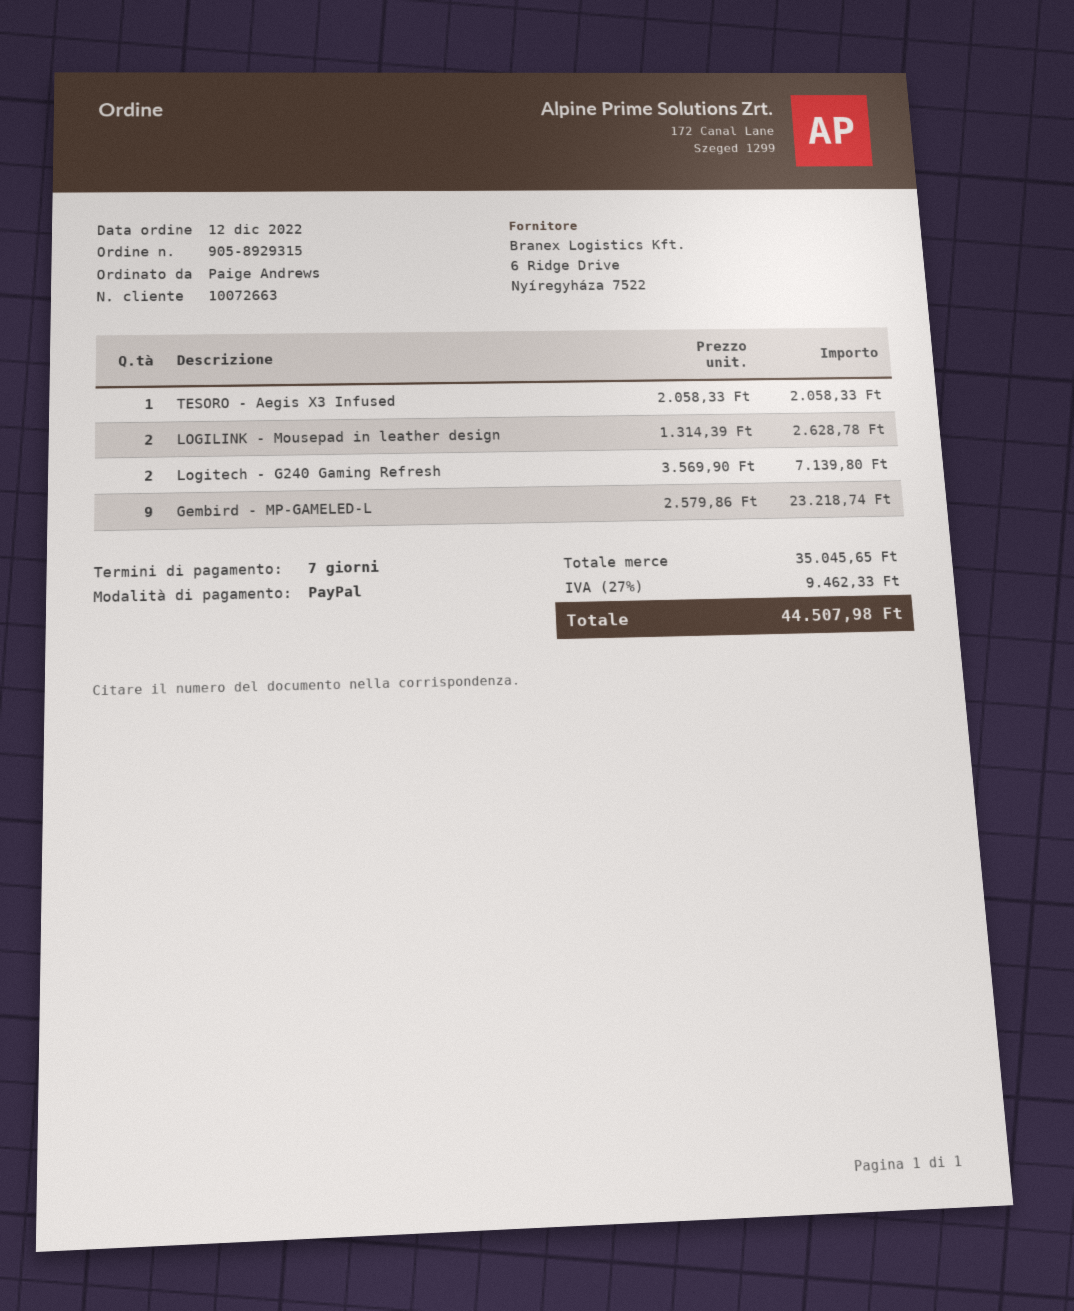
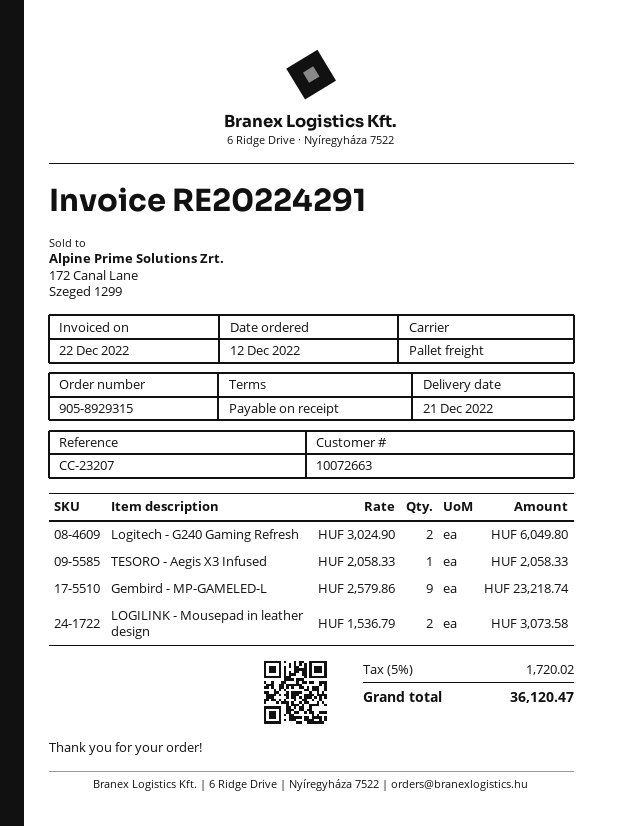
payment terms: 7 days -> on receipt
LOGILINK - Mousepad in leather design: 2 x 1314.39 = 2628.78 -> 2 x 1536.79 = 3073.58
Logitech - G240 Gaming Refresh: 2 x 3569.90 = 7139.80 -> 2 x 3024.90 = 6049.80
tax: 27% = 9462.33 -> 5% = 1720.02
total: 44507.98 -> 36120.47

